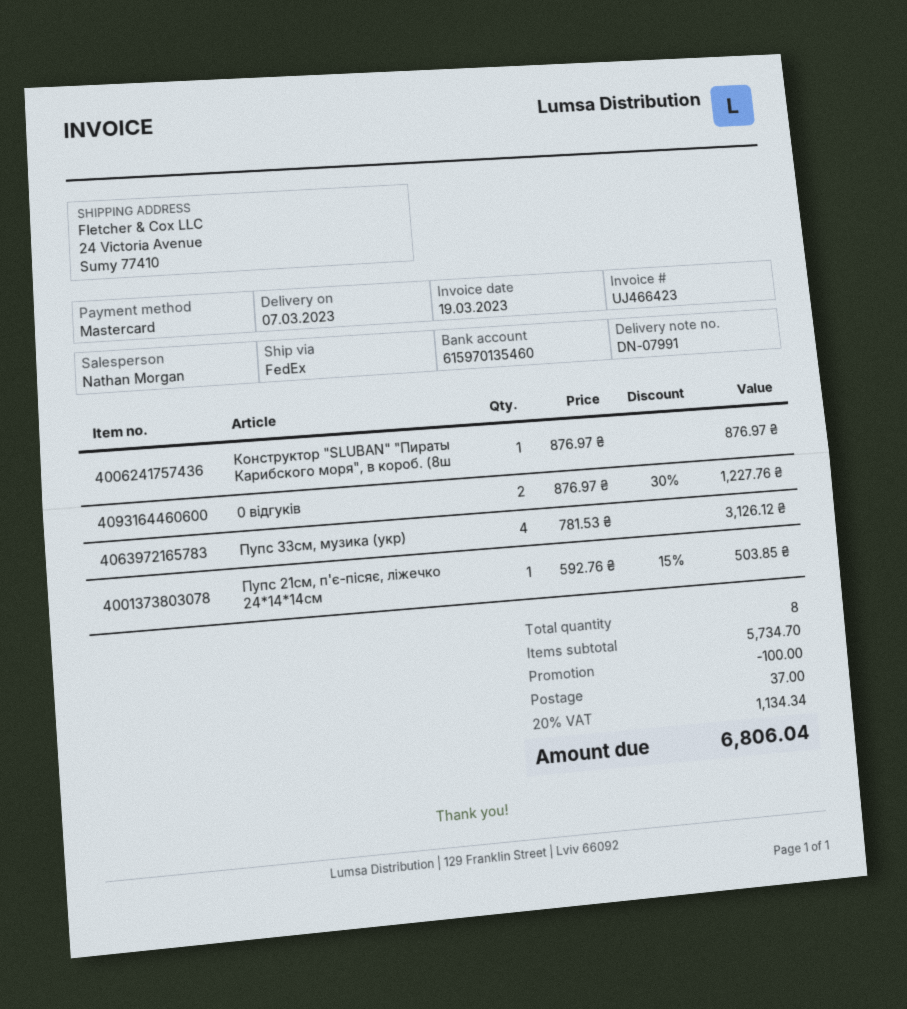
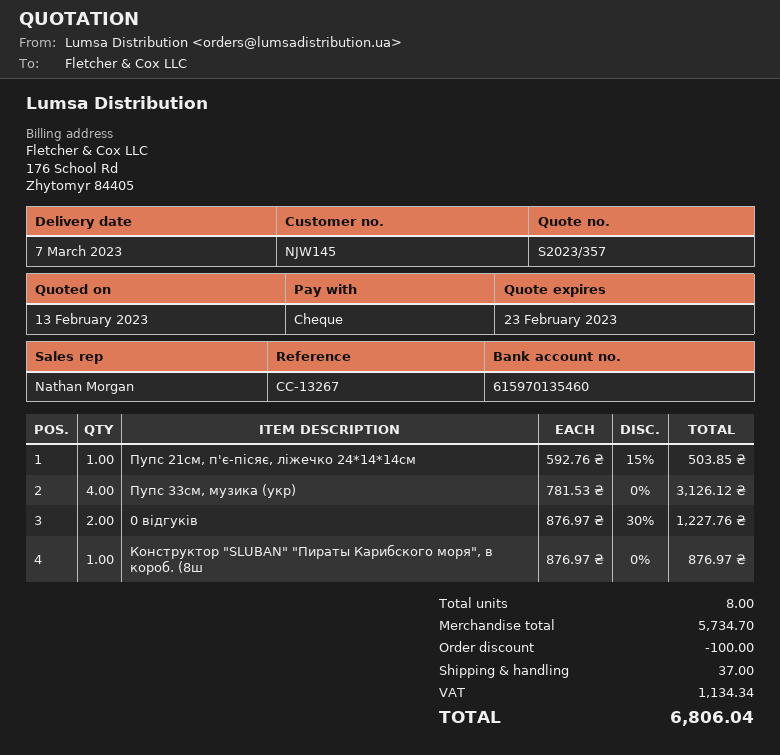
payment method: Mastercard -> cheque

